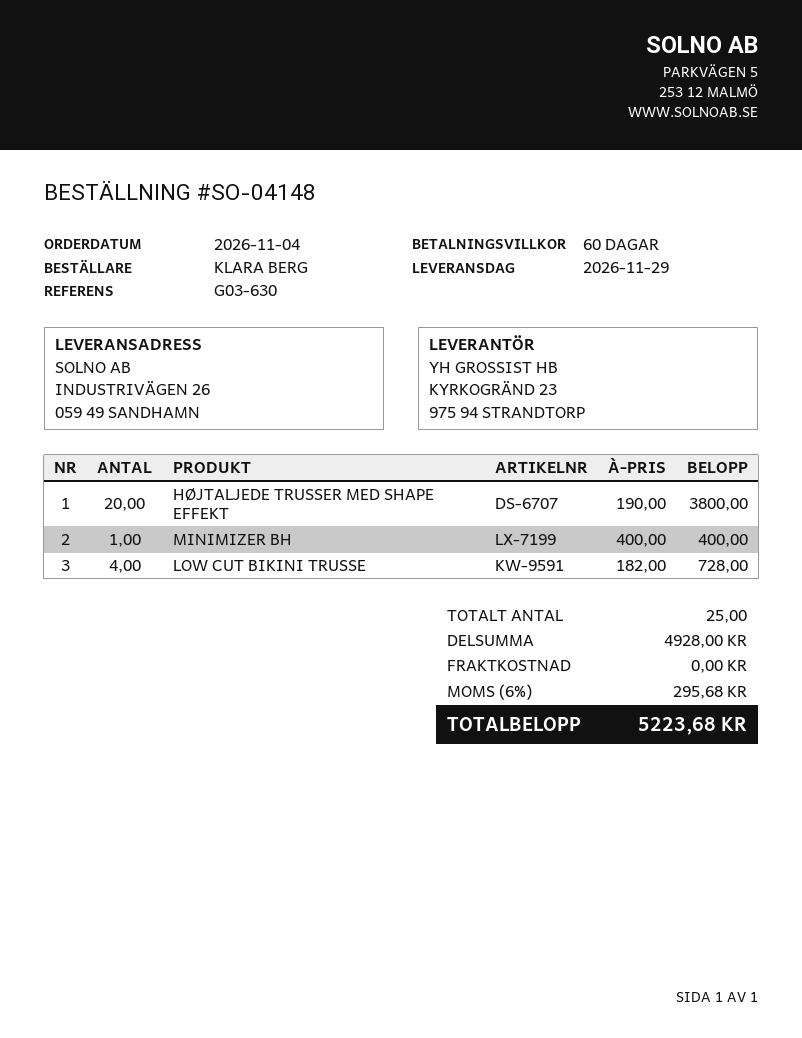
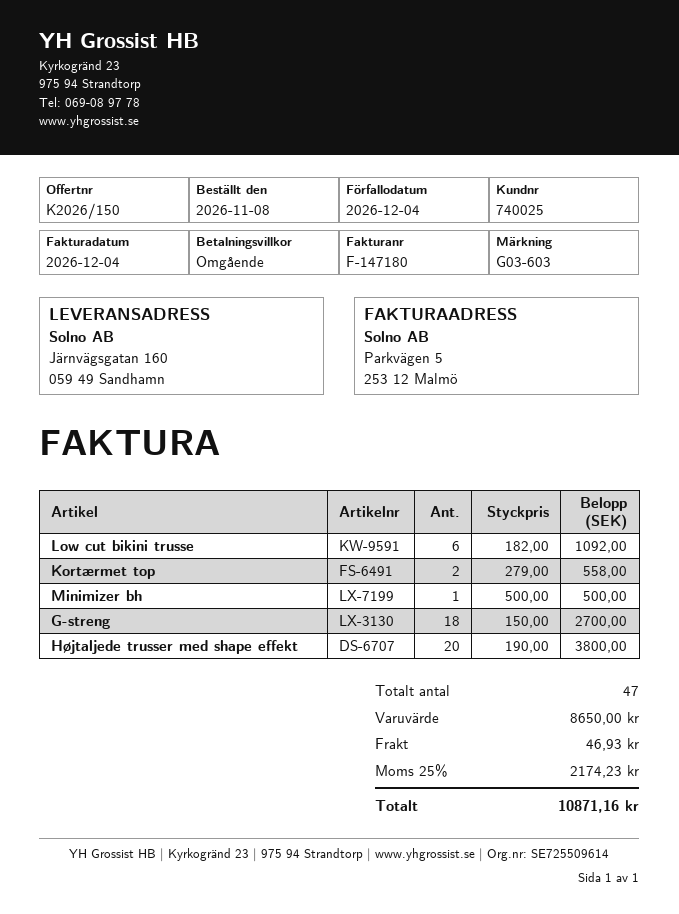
order date: 2026-11-04 -> 2026-11-08
payment terms: 60 days -> on receipt
reference: G03-630 -> G03-603
ship to: INDUSTRIVÄGEN 26, 059 49 SANDHAMN -> Järnvägsgatan 160, 059 49 Sandhamn
MINIMIZER BH: 1 x 400.00 = 400.00 -> 1 x 500.00 = 500.00
LOW CUT BIKINI TRUSSE: 4 x 182.00 = 728.00 -> 6 x 182.00 = 1092.00
Kortærmet top: none -> 2 x 279.00 = 558.00
G-streng: none -> 18 x 150.00 = 2700.00
total quantity: 25 -> 47
subtotal: 4928.00 -> 8650.00
shipping: 0.00 -> 46.93
tax: 6% = 295.68 -> 25% = 2174.23
total: 5223.68 -> 10871.16

